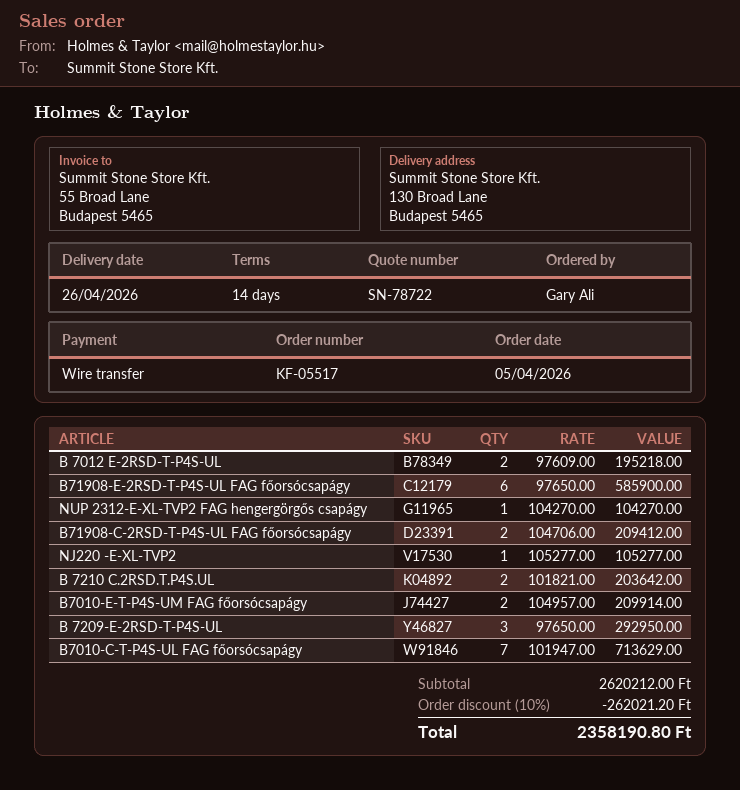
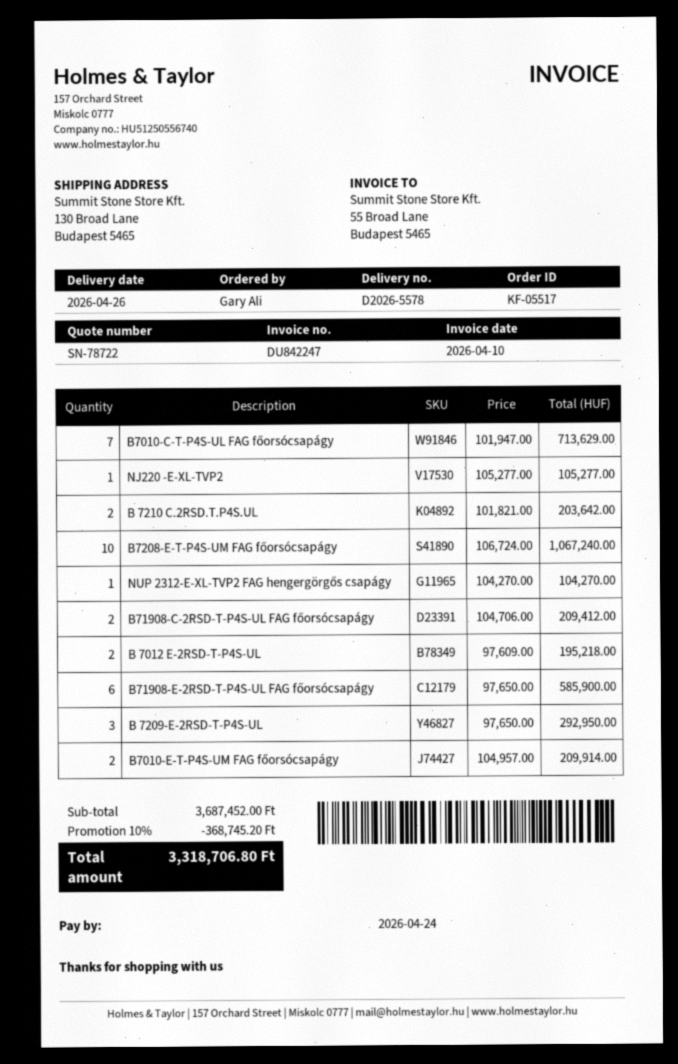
B7208-E-T-P4S-UM FAG főorsócsapágy: none -> 10 x 106724.00 = 1067240.00
subtotal: 2620212.00 -> 3687452.00
discount: 10% = 262021.20 -> 10% = 368745.20
total: 2358190.80 -> 3318706.80

